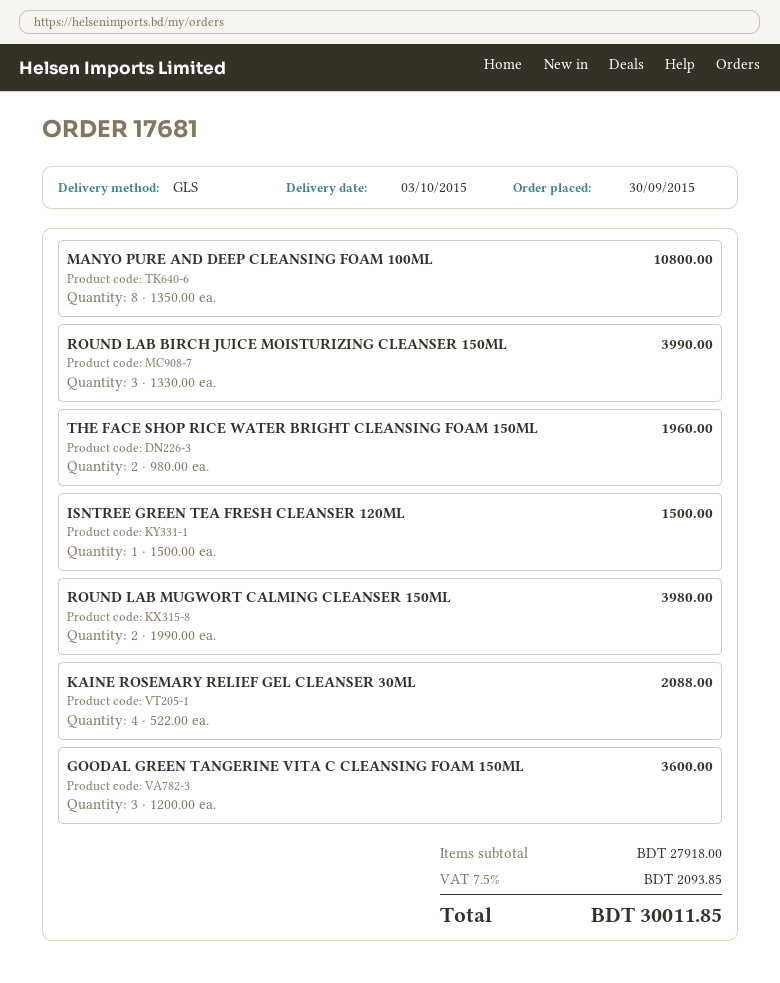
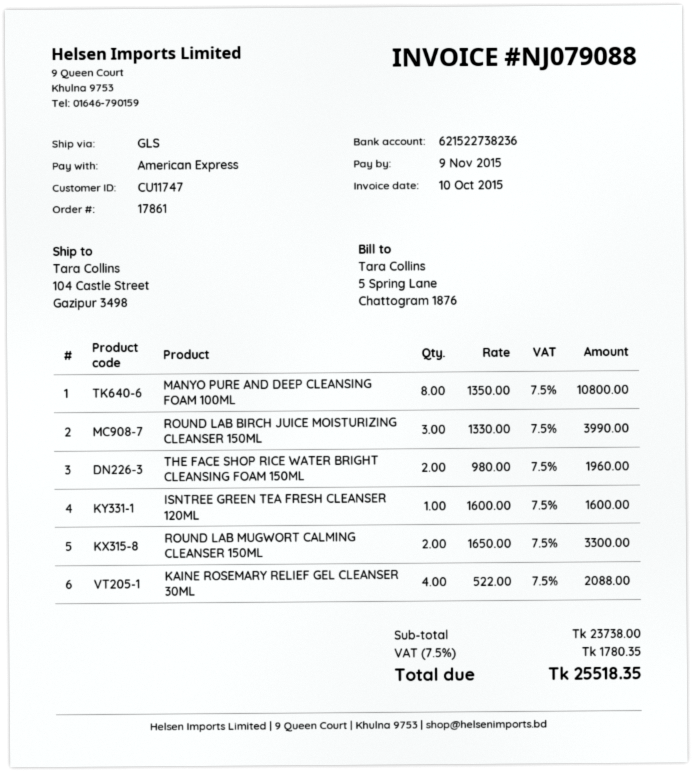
order number: 17681 -> 17861
ISNTREE GREEN TEA FRESH CLEANSER 120ML: 1 x 1500.00 = 1500.00 -> 1 x 1600.00 = 1600.00
ROUND LAB MUGWORT CALMING CLEANSER 150ML: 2 x 1990.00 = 3980.00 -> 2 x 1650.00 = 3300.00
GOODAL GREEN TANGERINE VITA C CLEANSING FOAM 150ML: 3 x 1200.00 = 3600.00 -> none
subtotal: 27918.00 -> 23738.00
tax: 7.5% = 2093.85 -> 7.5% = 1780.35
total: 30011.85 -> 25518.35

